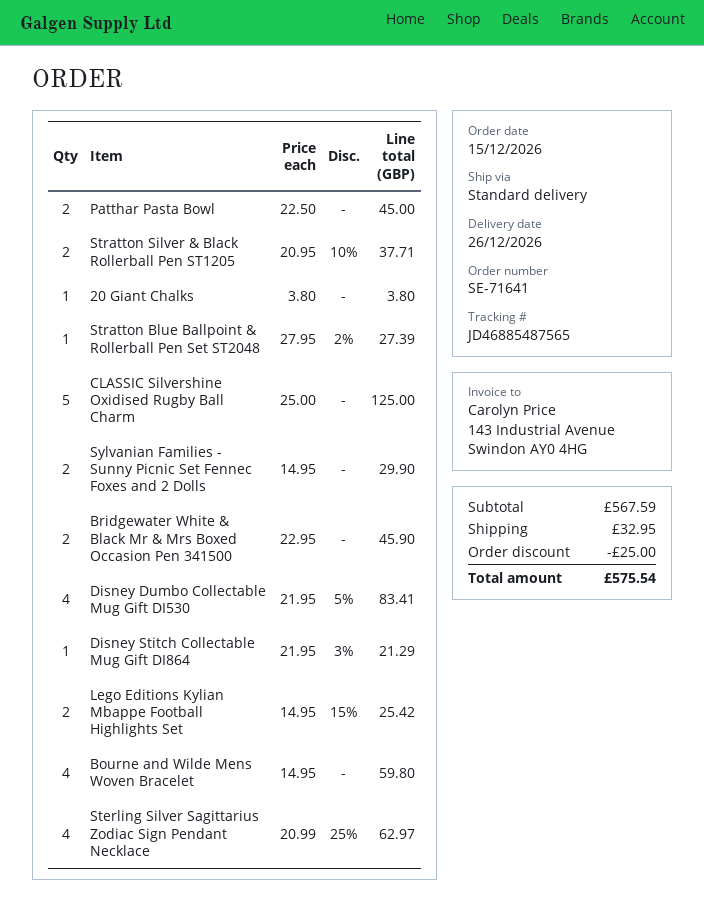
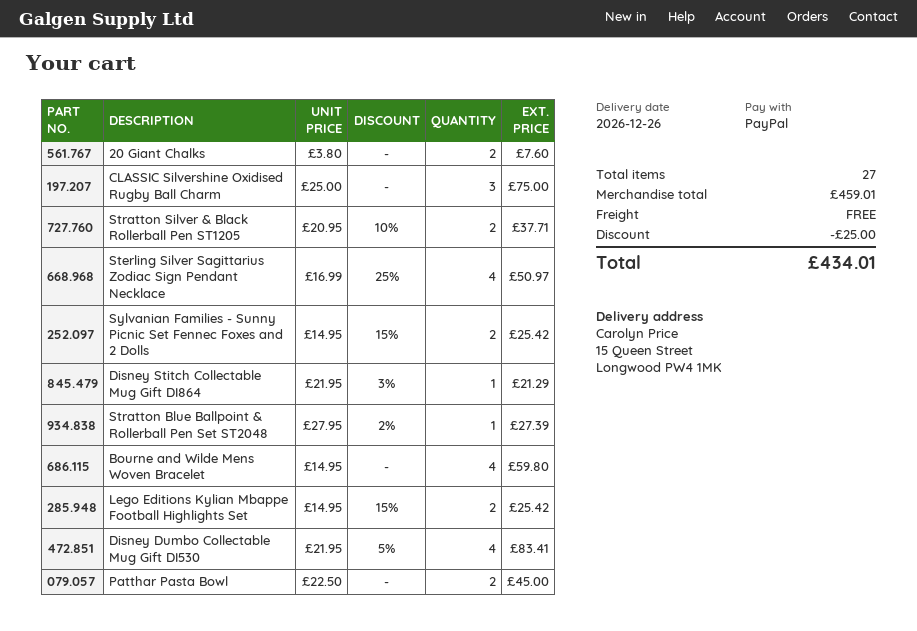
20 Giant Chalks: 1 x 3.80 = 3.80 -> 2 x 3.80 = 7.60
CLASSIC Silvershine Oxidised Rugby Ball Charm: 5 x 25.00 = 125.00 -> 3 x 25.00 = 75.00
Sylvanian Families - Sunny Picnic Set Fennec Foxes and 2 Dolls: 2 x 14.95 = 29.90 -> 2 x 14.95 - 15% = 25.42
Bridgewater White & Black Mr & Mrs Boxed Occasion Pen 341500: 2 x 22.95 = 45.90 -> none
Sterling Silver Sagittarius Zodiac Sign Pendant Necklace: 4 x 20.99 - 25% = 62.97 -> 4 x 16.99 - 25% = 50.97
subtotal: 567.59 -> 459.01
shipping: 32.95 -> 0.00
total: 575.54 -> 434.01

